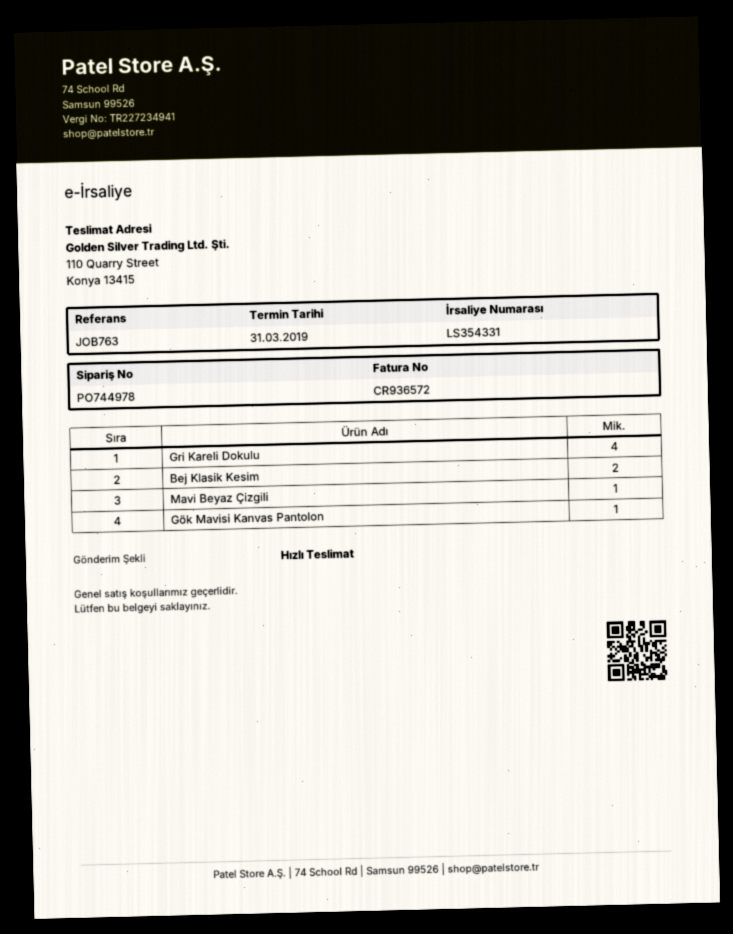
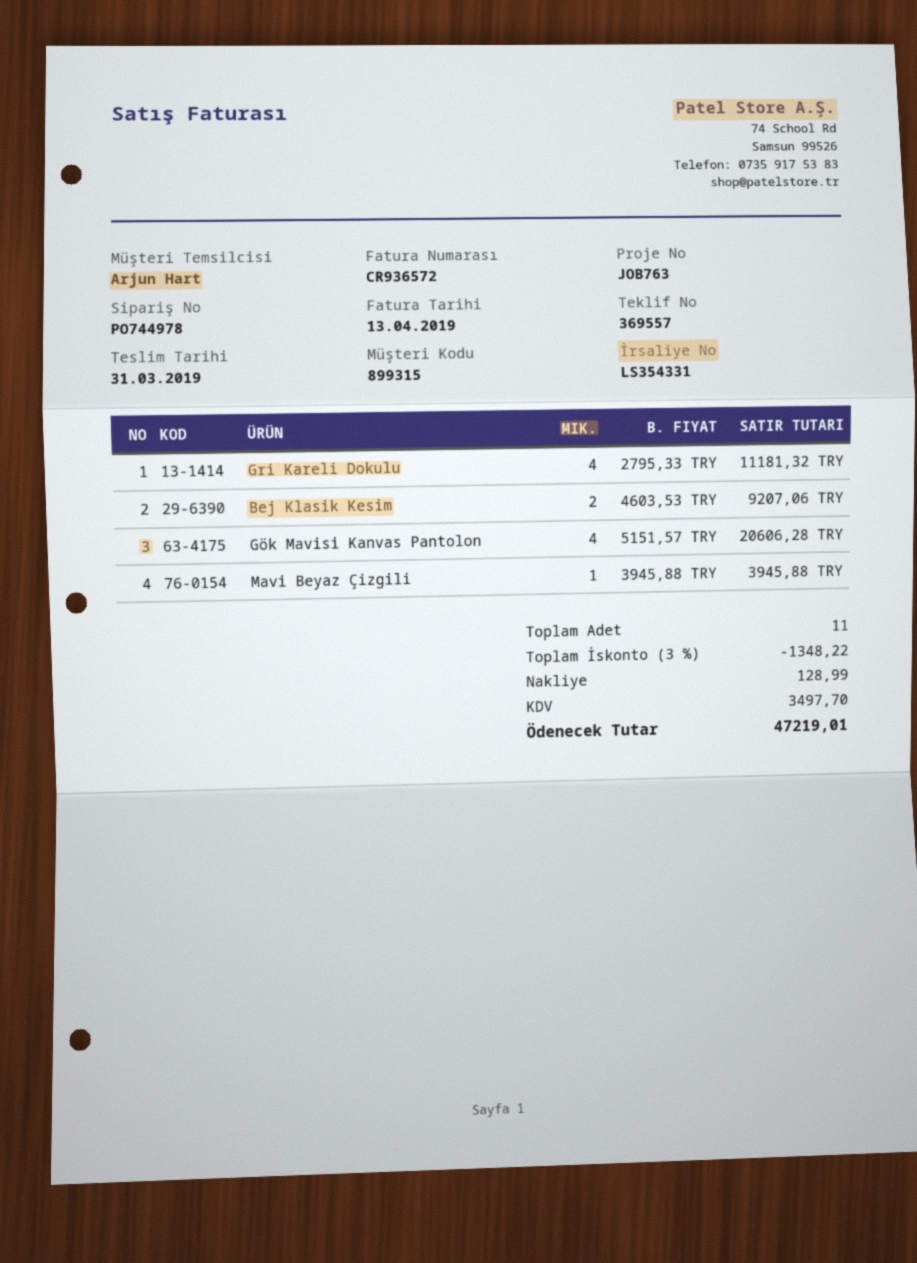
Gök Mavisi Kanvas Pantolon: 1 -> 4

